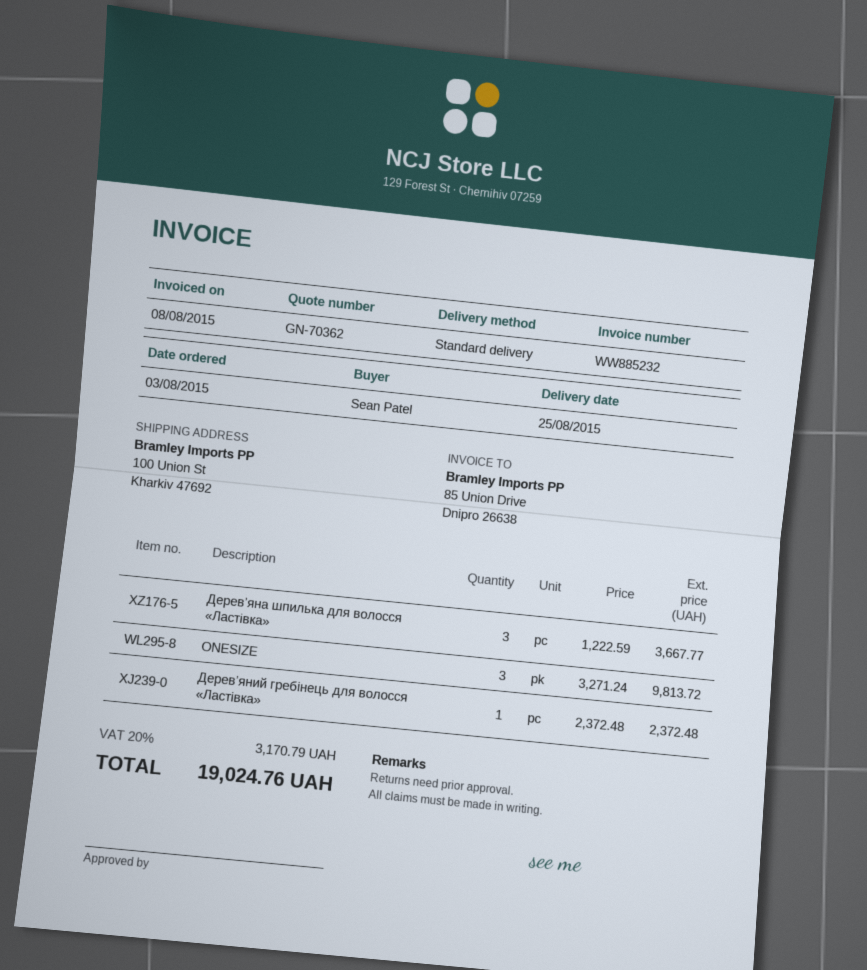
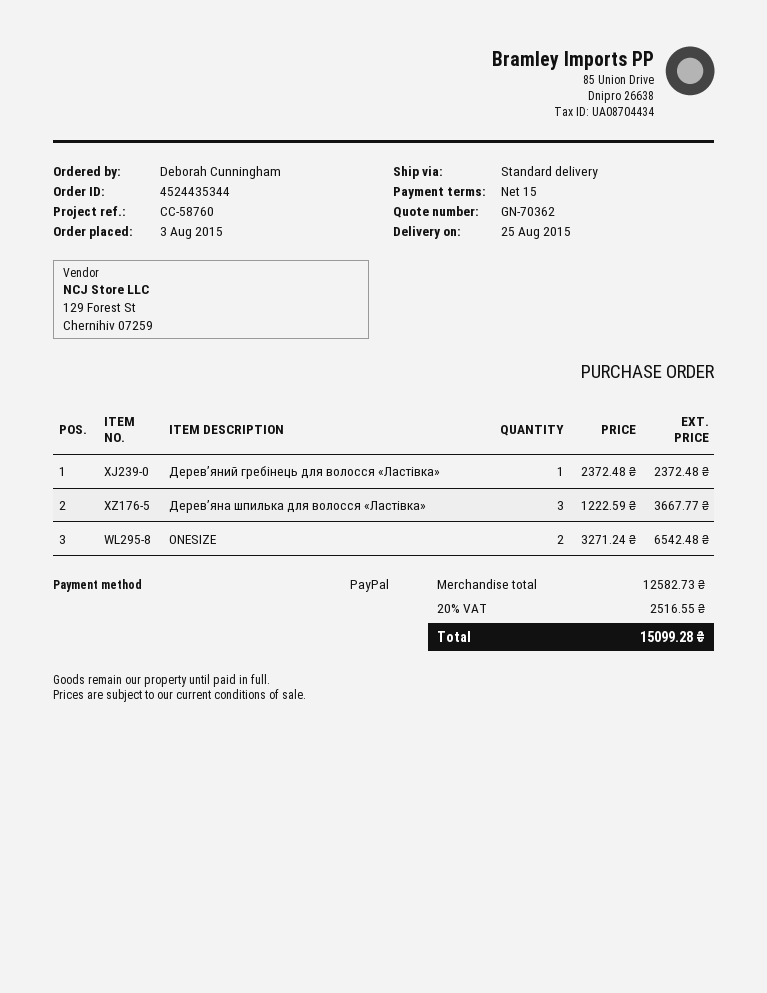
ordered by: Sean Patel -> Deborah Cunningham
ONESIZE: 3 x 3271.24 = 9813.72 -> 2 x 3271.24 = 6542.48
tax: 20% = 3170.79 -> 20% = 2516.55
total: 19024.76 -> 15099.28

